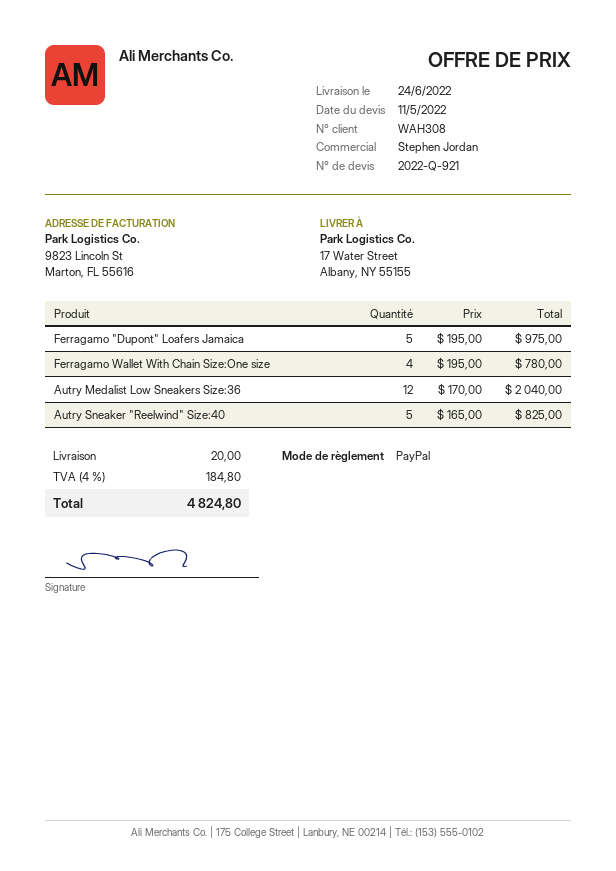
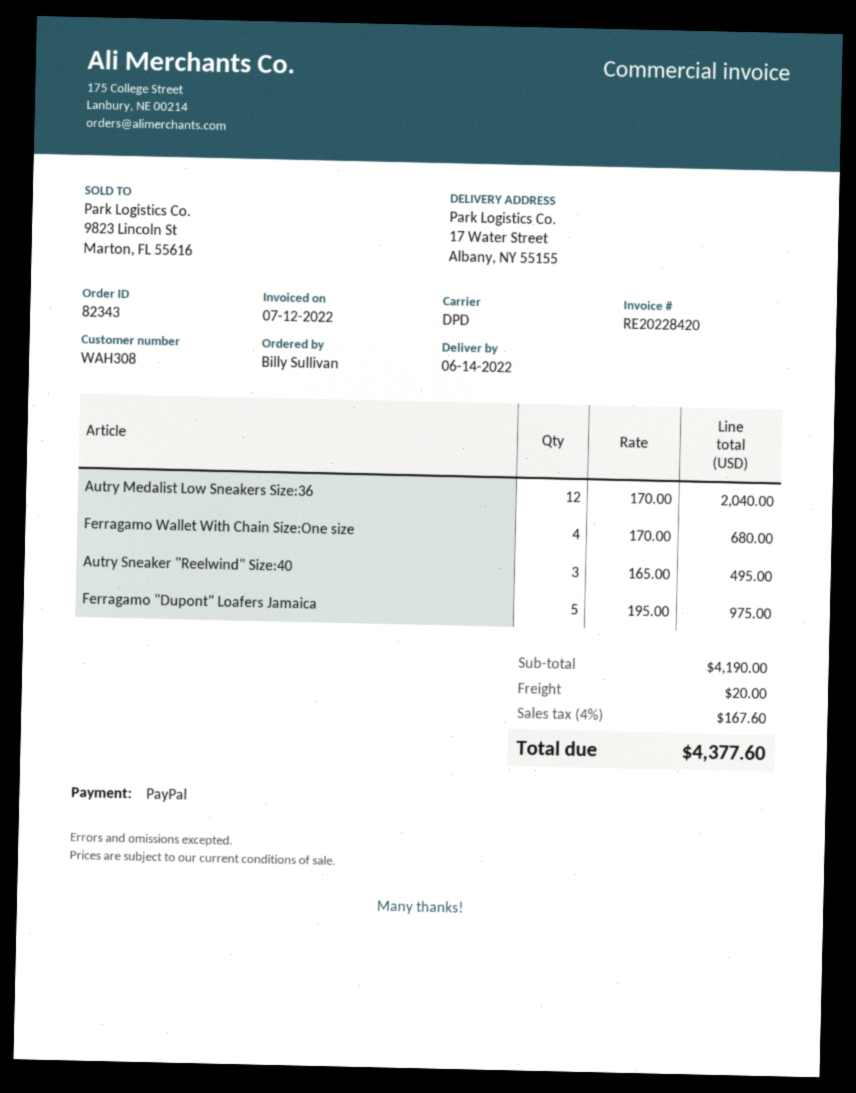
delivery date: 2022-06-24 -> 2022-06-14
Ferragamo Wallet With Chain Size:One size: 4 x 195.00 = 780.00 -> 4 x 170.00 = 680.00
Autry Sneaker "Reelwind" Size:40: 5 x 165.00 = 825.00 -> 3 x 165.00 = 495.00
tax: 4% = 184.80 -> 4% = 167.60
total: 4824.80 -> 4377.60

